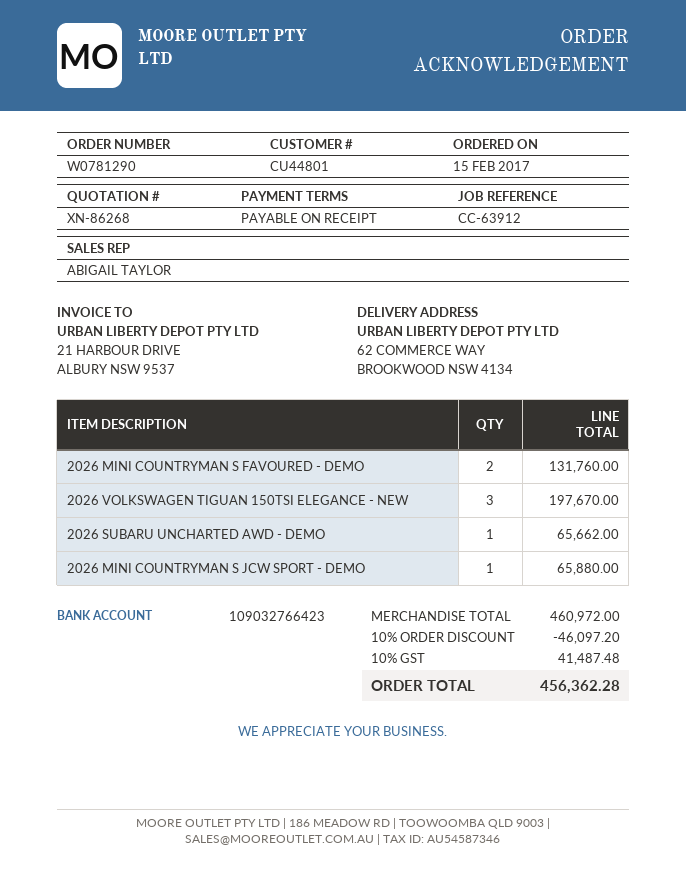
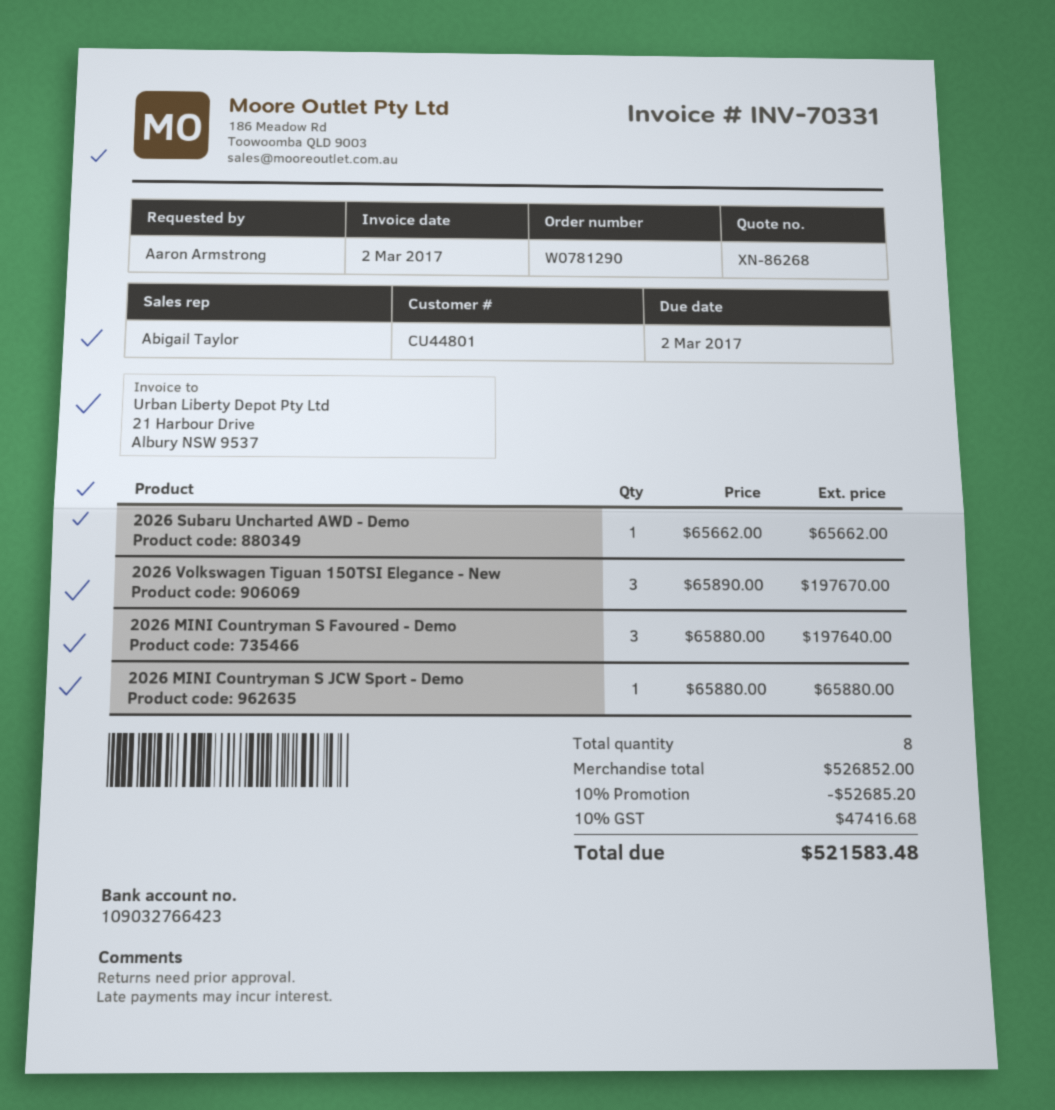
2026 MINI COUNTRYMAN S FAVOURED - DEMO: 2 for 131760.00 -> 3 for 197640.00
subtotal: 460972.00 -> 526852.00
discount: 10% = 46097.20 -> 10% = 52685.20
tax: 10% = 41487.48 -> 10% = 47416.68
total: 456362.28 -> 521583.48

